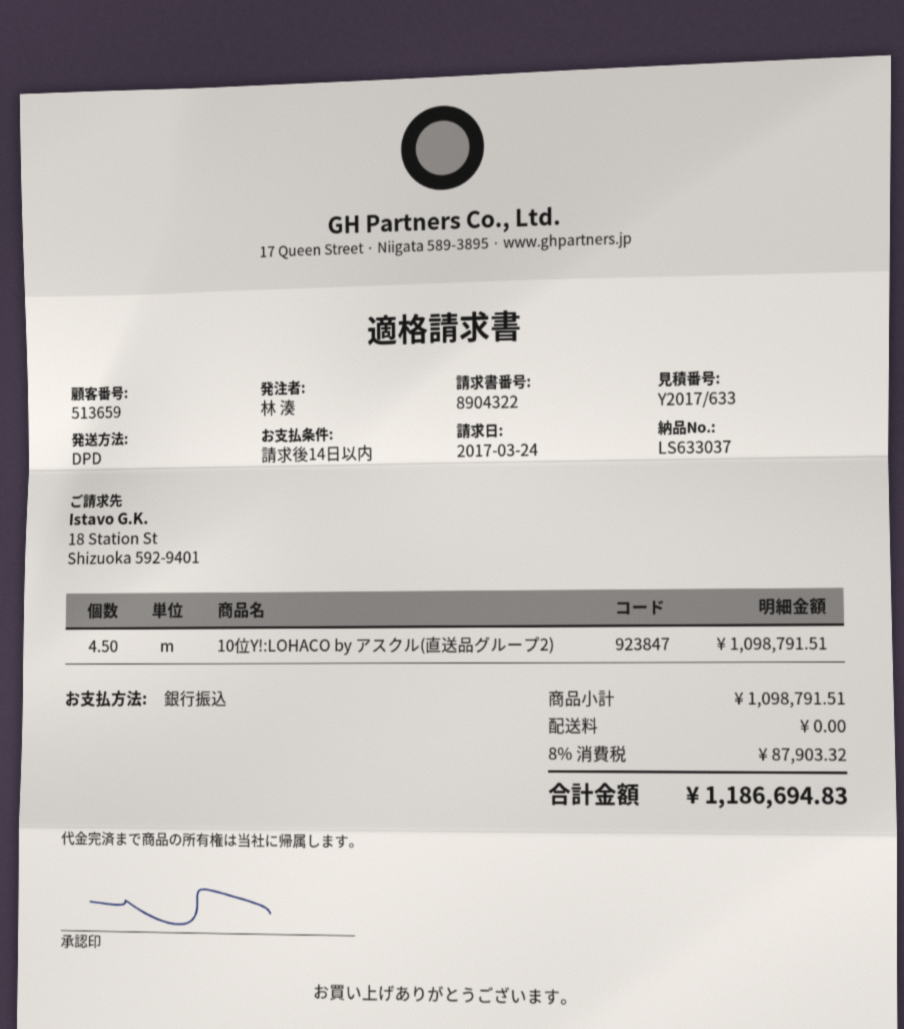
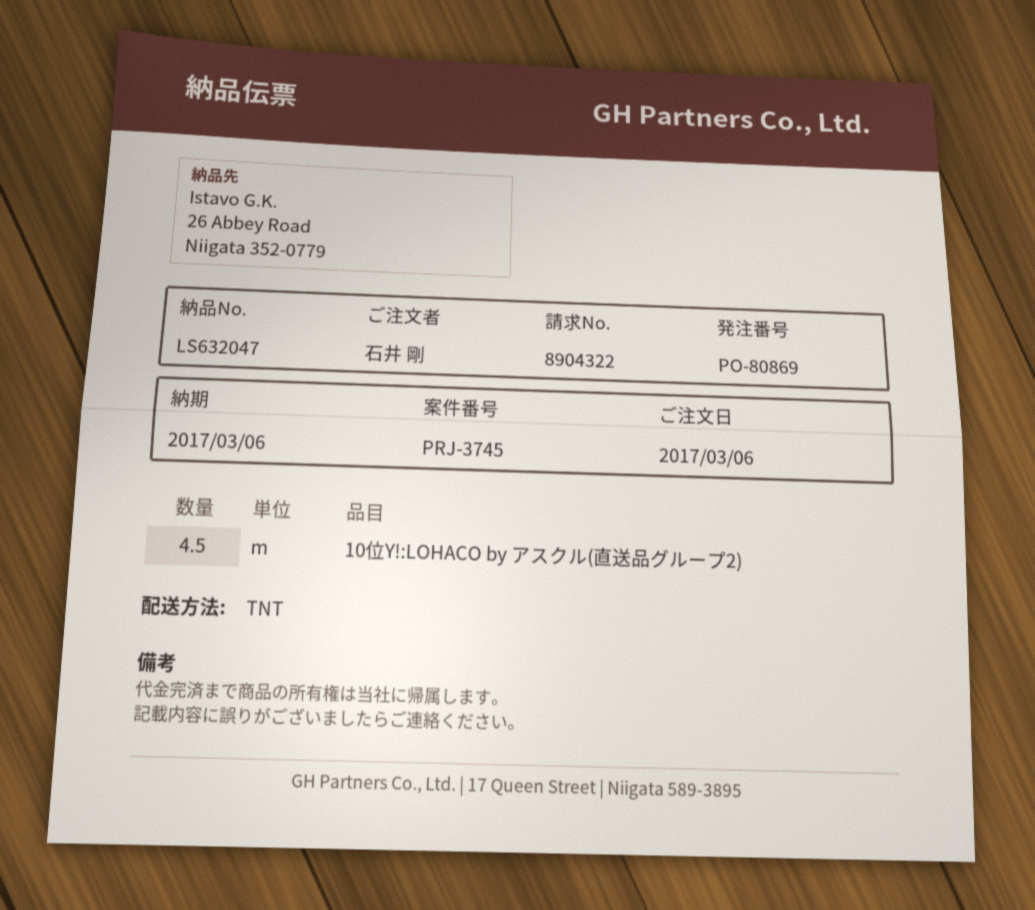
delivery note number: LS633037 -> LS632047
ordered by: 林 湊 -> 石井 剛
shipping method: DPD -> TNT

